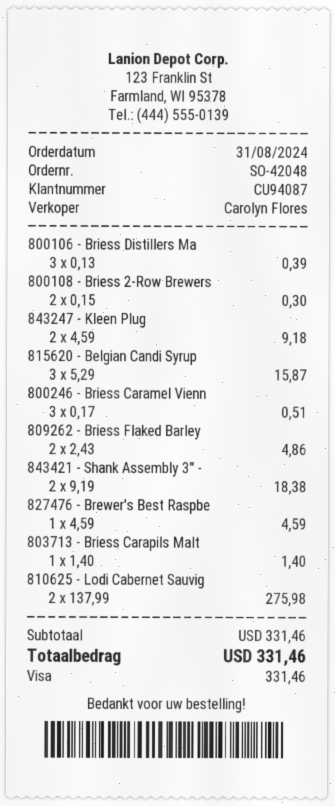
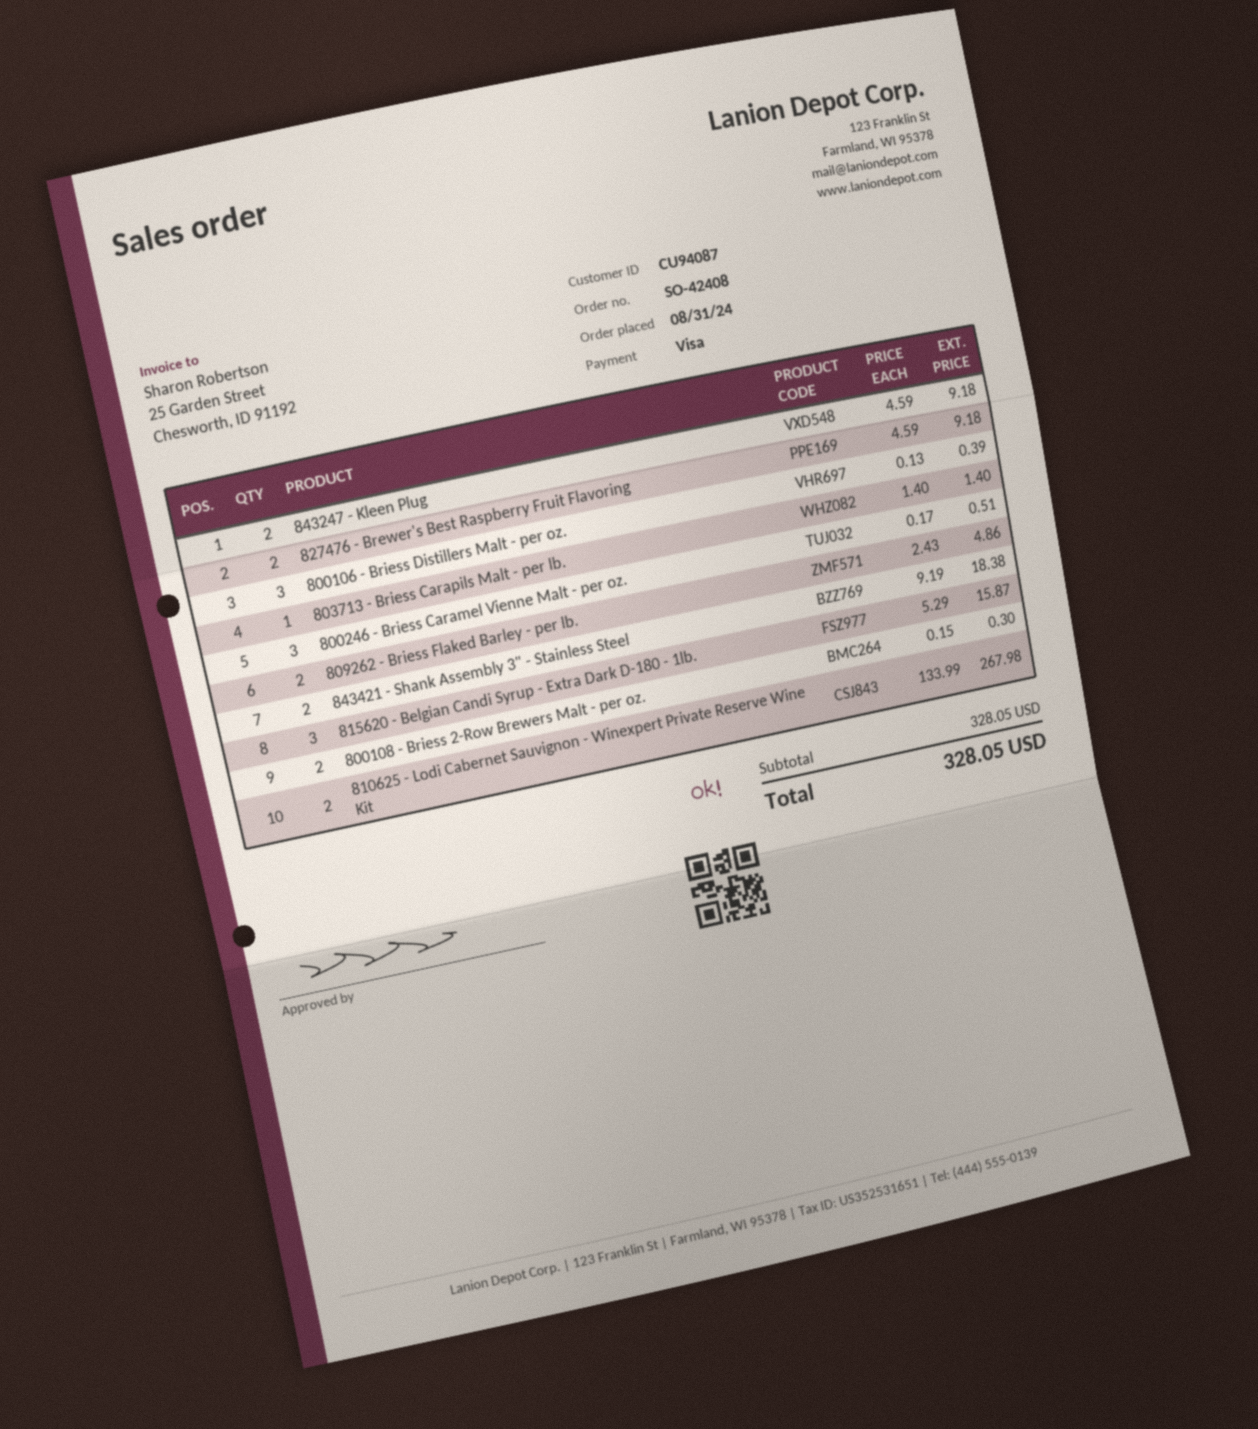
order number: SO-42048 -> SO-42408
827476 - Brewer's Best Raspbe: 1 x 4.59 = 4.59 -> 2 x 4.59 = 9.18
810625 - Lodi Cabernet Sauvig: 2 x 137.99 = 275.98 -> 2 x 133.99 = 267.98
subtotal: 331.46 -> 328.05
total: 331.46 -> 328.05

